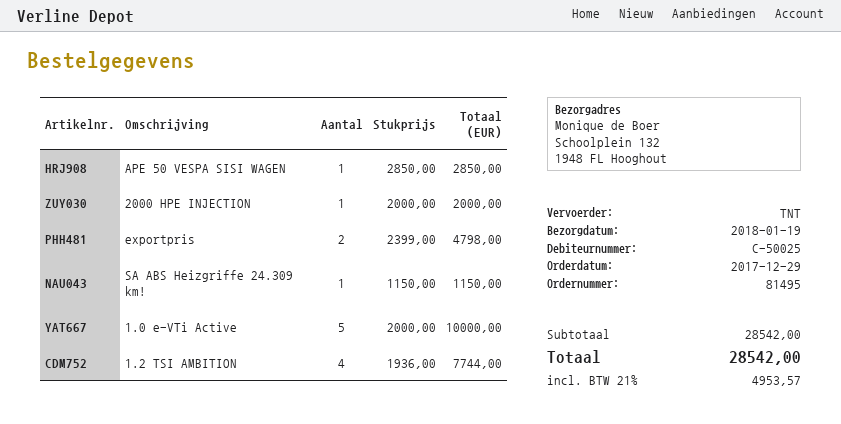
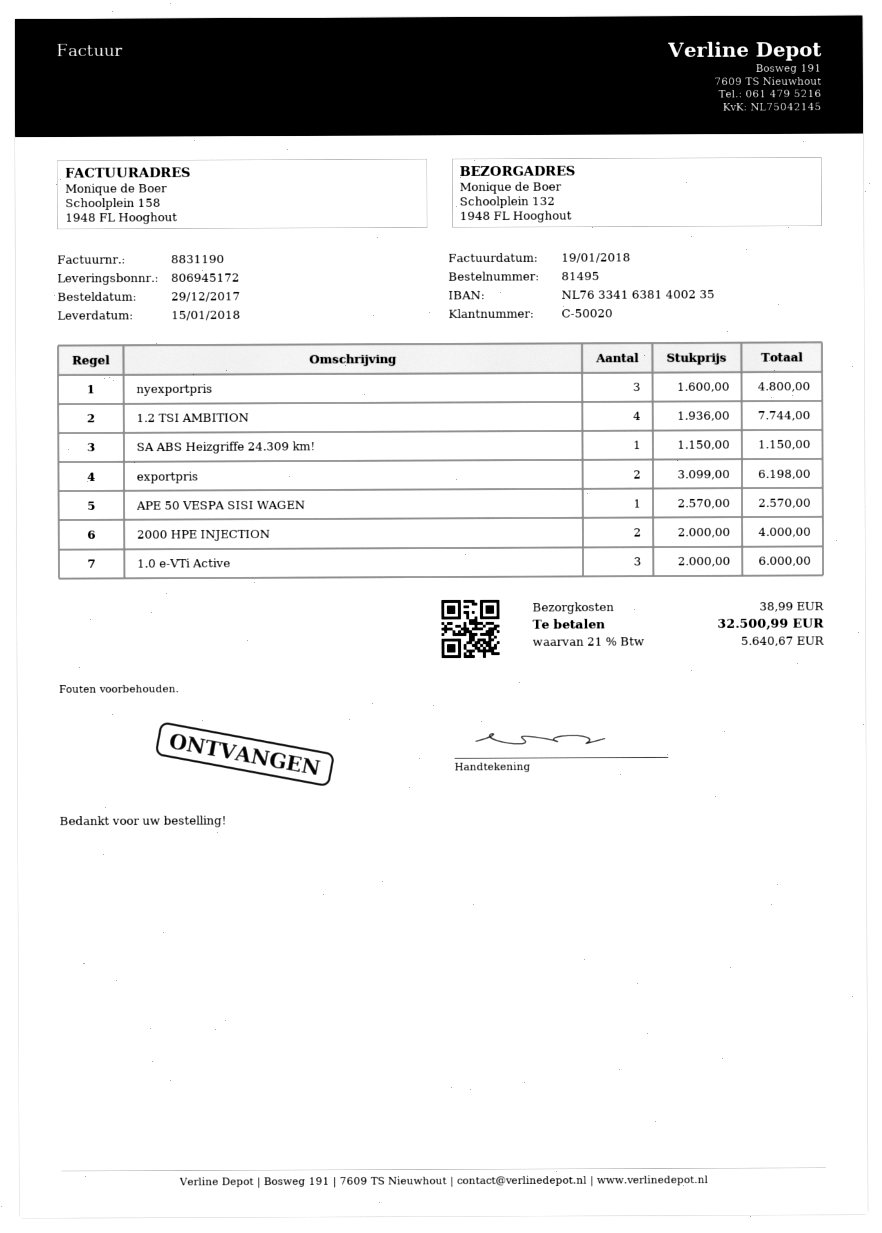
delivery date: 2018-01-19 -> 2018-01-15
customer number: C-50025 -> C-50020
APE 50 VESPA SISI WAGEN: 1 x 2850.00 = 2850.00 -> 1 x 2570.00 = 2570.00
2000 HPE INJECTION: 1 x 2000.00 = 2000.00 -> 2 x 2000.00 = 4000.00
exportpris: 2 x 2399.00 = 4798.00 -> 2 x 3099.00 = 6198.00
1.0 e-VTi Active: 5 x 2000.00 = 10000.00 -> 3 x 2000.00 = 6000.00
nyexportpris: none -> 3 x 1600.00 = 4800.00
shipping: none -> 38.99
tax: 21% = 4953.57 -> 21% = 5640.67
total: 28542.00 -> 32500.99

